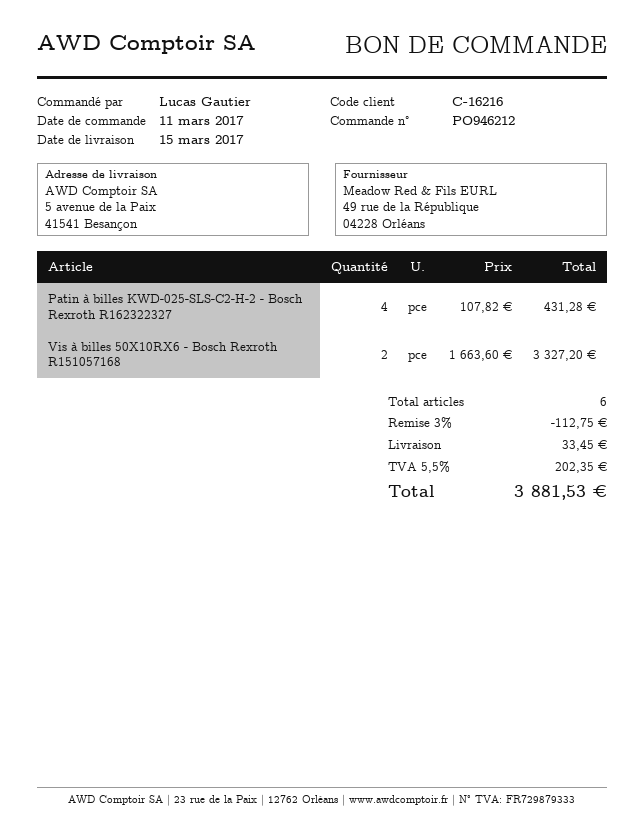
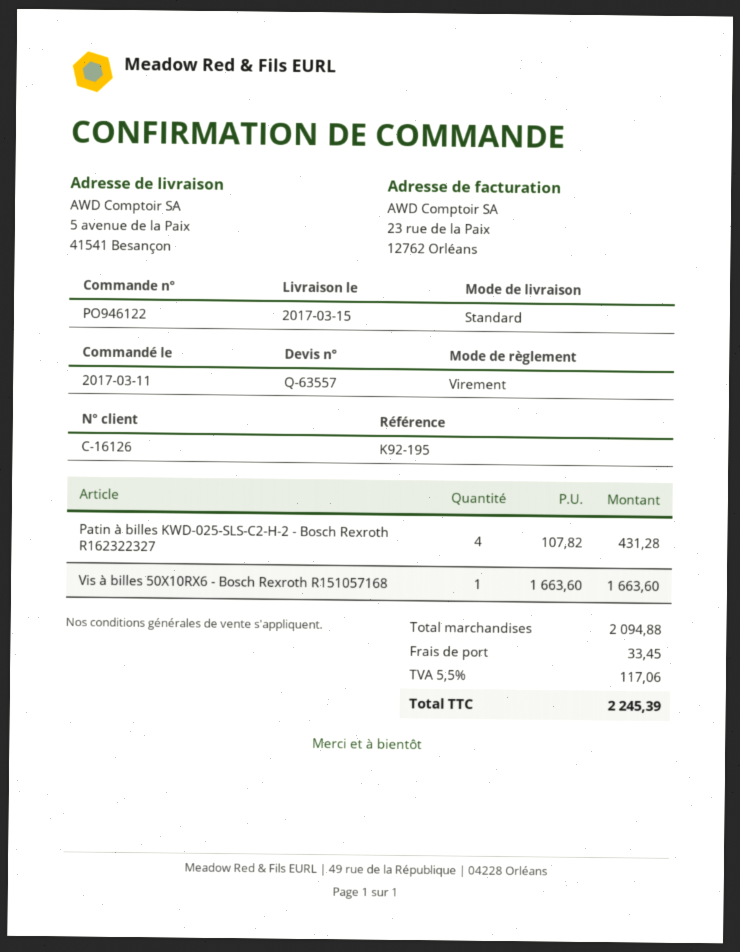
order number: PO946212 -> PO946122
customer number: C-16216 -> C-16126
Vis à billes 50X10RX6 - Bosch Rexroth R151057168: 2 x 1663.60 = 3327.20 -> 1 x 1663.60 = 1663.60
discount: 3% = 112.75 -> none
tax: 5.5% = 202.35 -> 5.5% = 117.06
total: 3881.53 -> 2245.39

